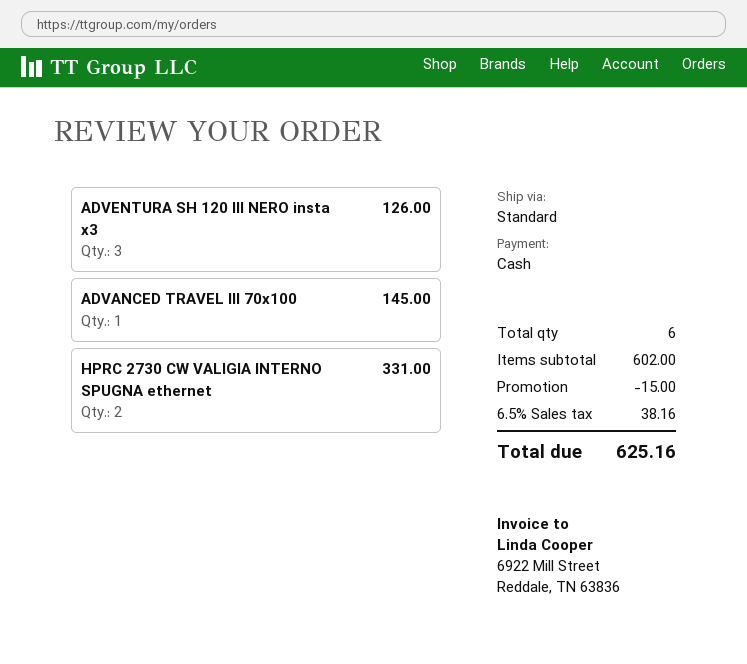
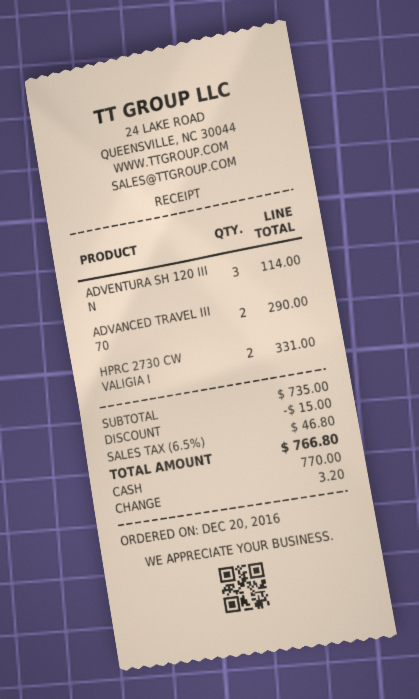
ADVENTURA SH 120 III NERO insta x3: 3 for 126.00 -> 3 for 114.00
ADVANCED TRAVEL III 70x100: 1 for 145.00 -> 2 for 290.00
subtotal: 602.00 -> 735.00
tax: 6.5% = 38.16 -> 6.5% = 46.80
total: 625.16 -> 766.80

